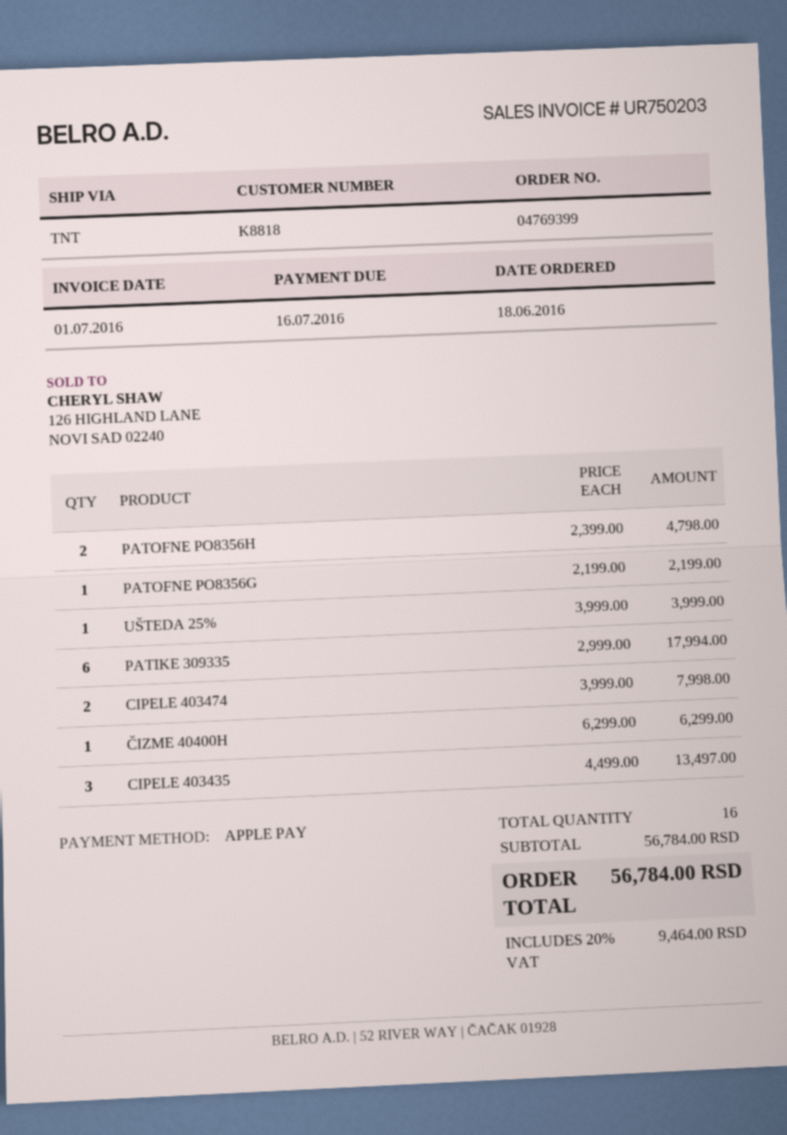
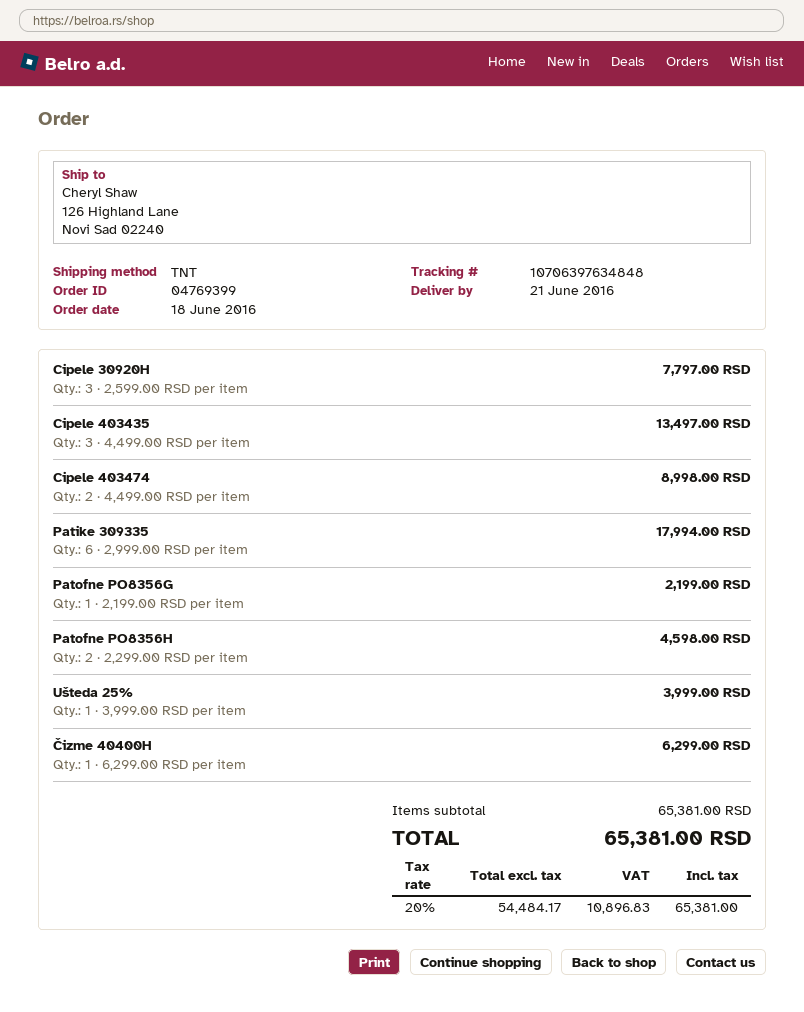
PATOFNE PO8356H: 2 x 2399.00 = 4798.00 -> 2 x 2299.00 = 4598.00
CIPELE 403474: 2 x 3999.00 = 7998.00 -> 2 x 4499.00 = 8998.00
Cipele 30920H: none -> 3 x 2599.00 = 7797.00
subtotal: 56784.00 -> 65381.00
tax: 20% = 9464.00 -> 20% = 10896.83
total: 56784.00 -> 65381.00

